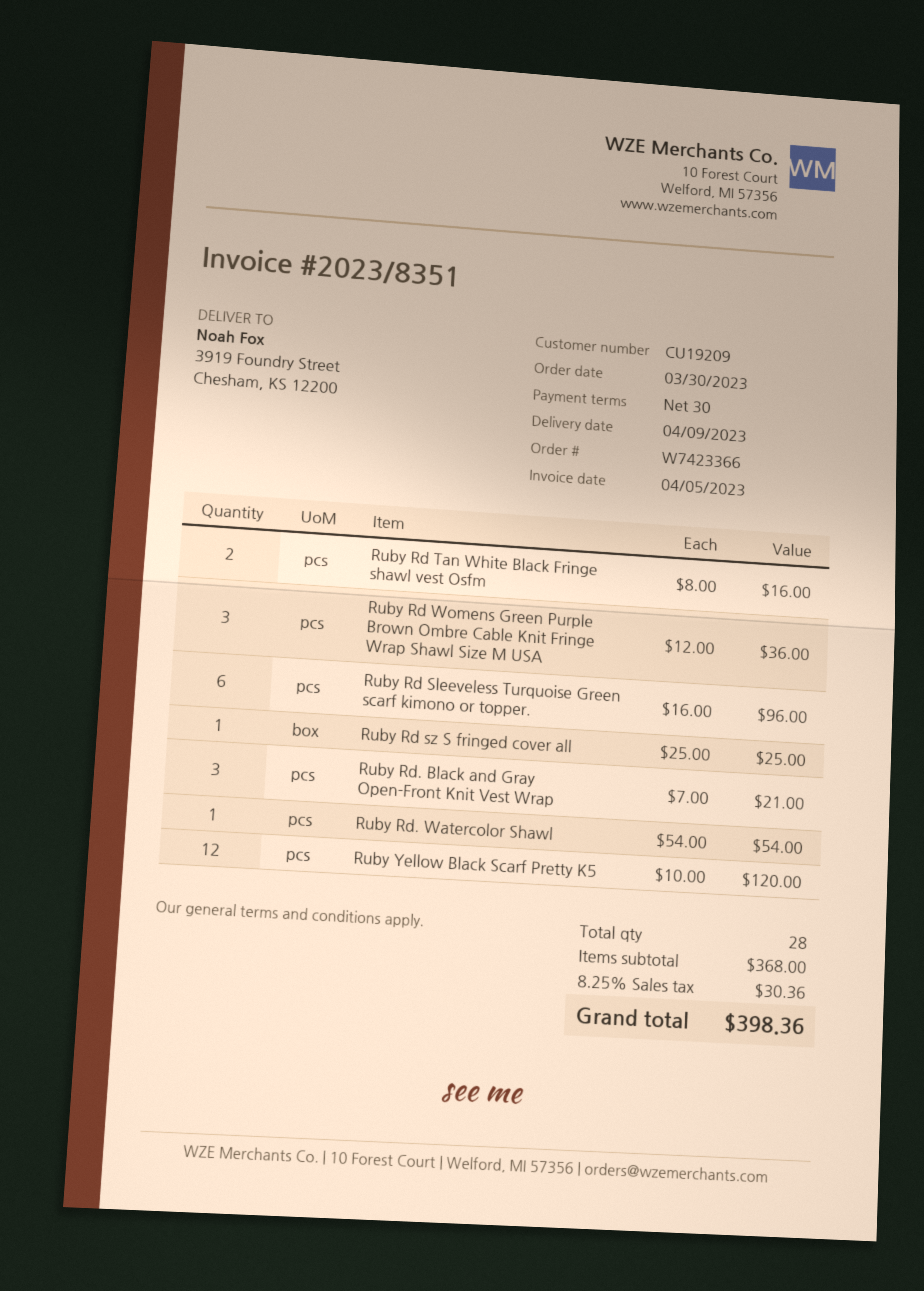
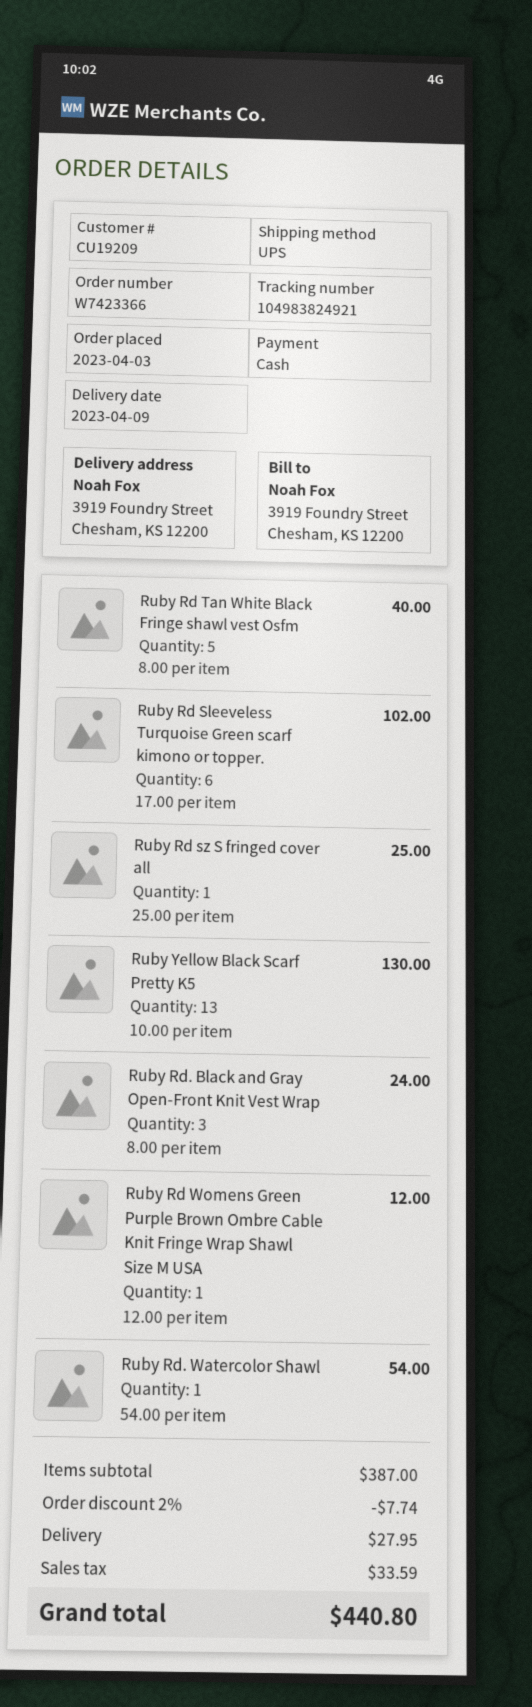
order date: 2023-03-30 -> 2023-04-03
Ruby Rd Tan White Black Fringe shawl vest Osfm: 2 x 8.00 = 16.00 -> 5 x 8.00 = 40.00
Ruby Rd Womens Green Purple Brown Ombre Cable Knit Fringe Wrap Shawl Size M USA: 3 x 12.00 = 36.00 -> 1 x 12.00 = 12.00
Ruby Rd Sleeveless Turquoise Green scarf kimono or topper.: 6 x 16.00 = 96.00 -> 6 x 17.00 = 102.00
Ruby Rd. Black and Gray Open-Front Knit Vest Wrap: 3 x 7.00 = 21.00 -> 3 x 8.00 = 24.00
Ruby Yellow Black Scarf Pretty K5: 12 x 10.00 = 120.00 -> 13 x 10.00 = 130.00
subtotal: 368.00 -> 387.00
discount: none -> 2% = 7.74
shipping: none -> 27.95
tax: 30.36 -> 33.59
total: 398.36 -> 440.80

